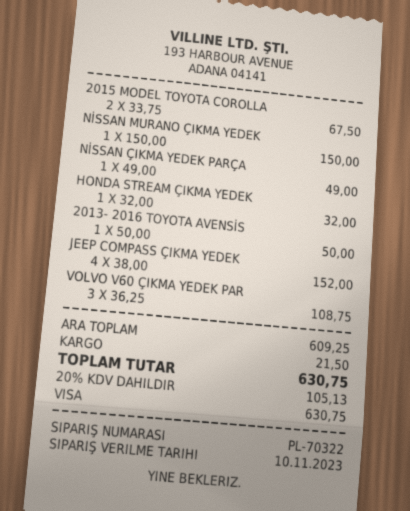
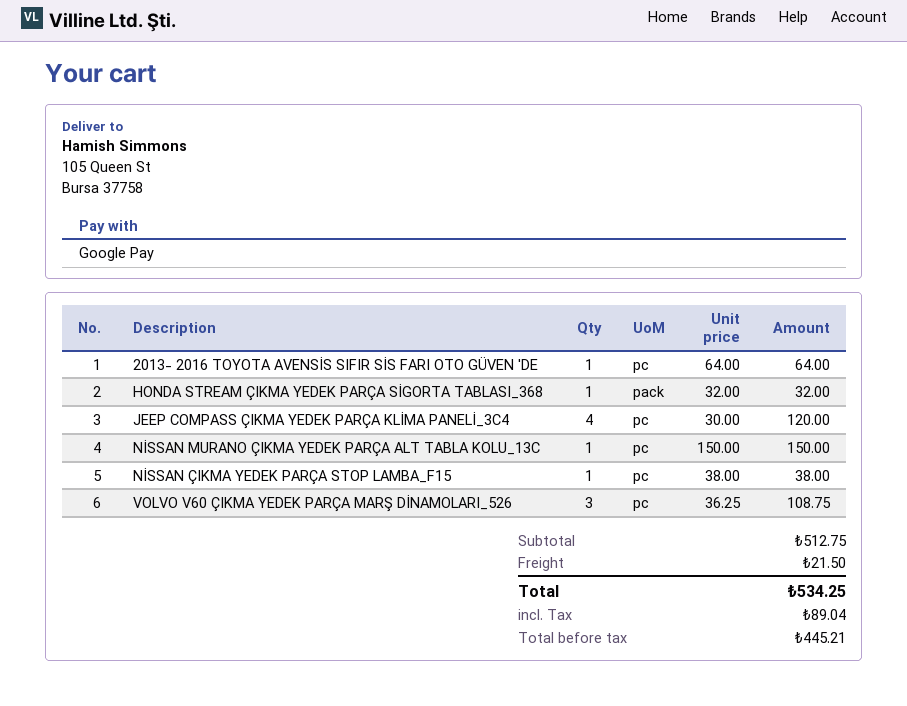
payment method: Visa -> Google Pay
2015 MODEL TOYOTA COROLLA: 2 x 33.75 = 67.50 -> none
NİSSAN ÇIKMA YEDEK PARÇA: 1 x 49.00 = 49.00 -> 1 x 38.00 = 38.00
2013- 2016 TOYOTA AVENSİS: 1 x 50.00 = 50.00 -> 1 x 64.00 = 64.00
JEEP COMPASS ÇIKMA YEDEK: 4 x 38.00 = 152.00 -> 4 x 30.00 = 120.00
subtotal: 609.25 -> 512.75
tax: 105.13 -> 89.04
total: 630.75 -> 534.25

